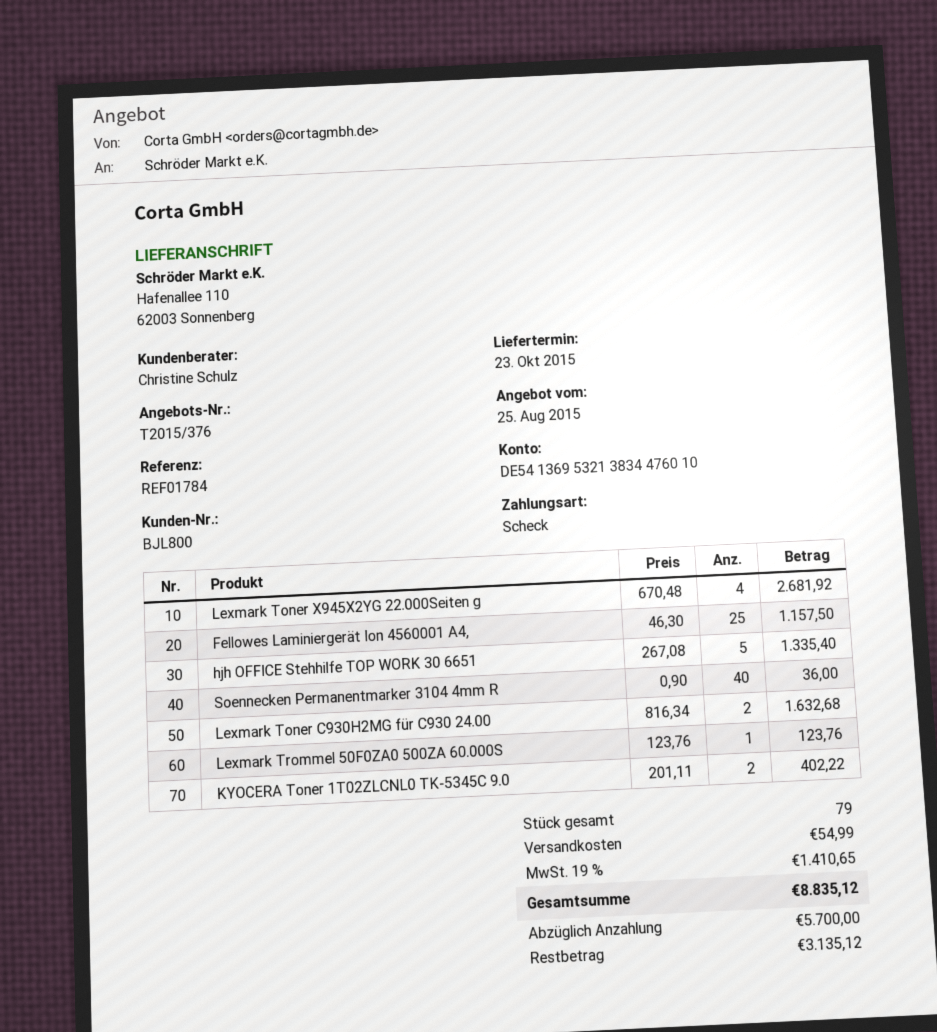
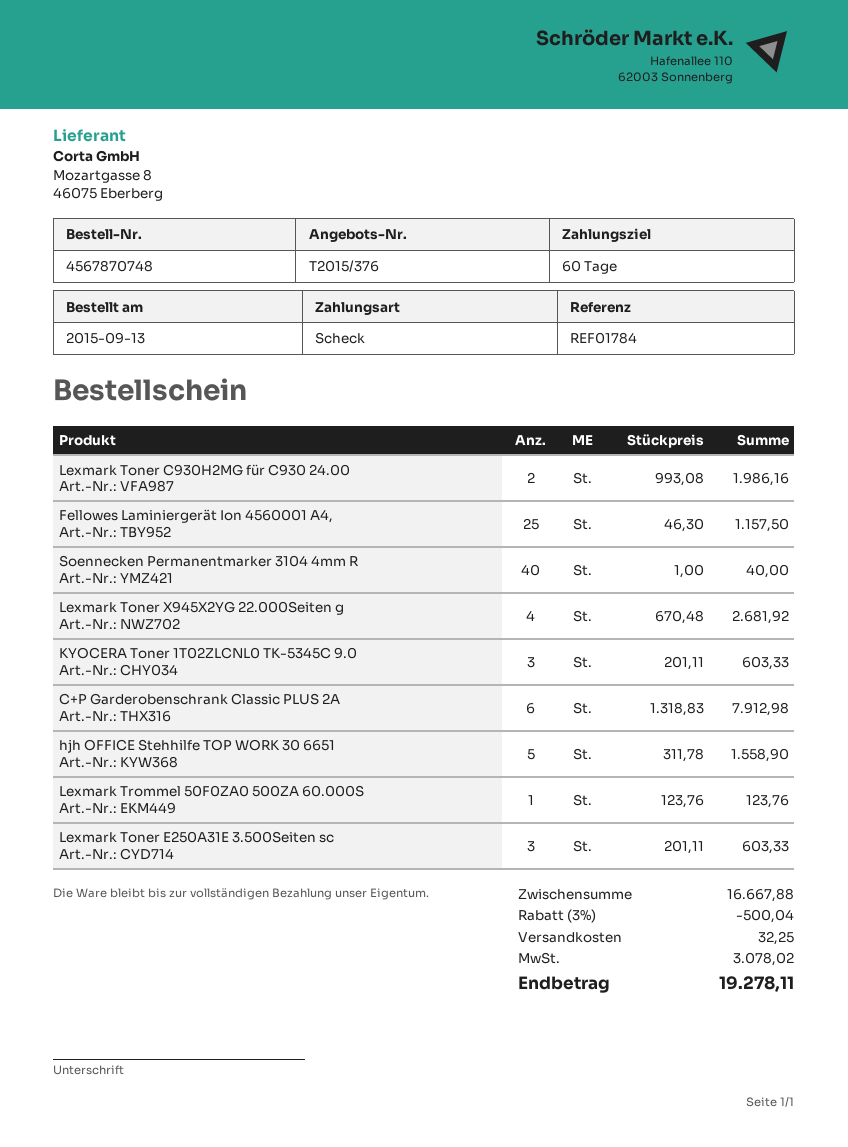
hjh OFFICE Stehhilfe TOP WORK 30 6651: 5 x 267.08 = 1335.40 -> 5 x 311.78 = 1558.90
Soennecken Permanentmarker 3104 4mm R: 40 x 0.90 = 36.00 -> 40 x 1.00 = 40.00
Lexmark Toner C930H2MG für C930 24.00: 2 x 816.34 = 1632.68 -> 2 x 993.08 = 1986.16
KYOCERA Toner 1T02ZLCNL0 TK-5345C 9.0: 2 x 201.11 = 402.22 -> 3 x 201.11 = 603.33
C+P Garderobenschrank Classic PLUS 2A: none -> 6 x 1318.83 = 7912.98
Lexmark Toner E250A31E 3.500Seiten sc: none -> 3 x 201.11 = 603.33
discount: none -> 3% = 500.04
shipping: 54.99 -> 32.25
tax: 1410.65 -> 3078.02
total: 8835.12 -> 19278.11

